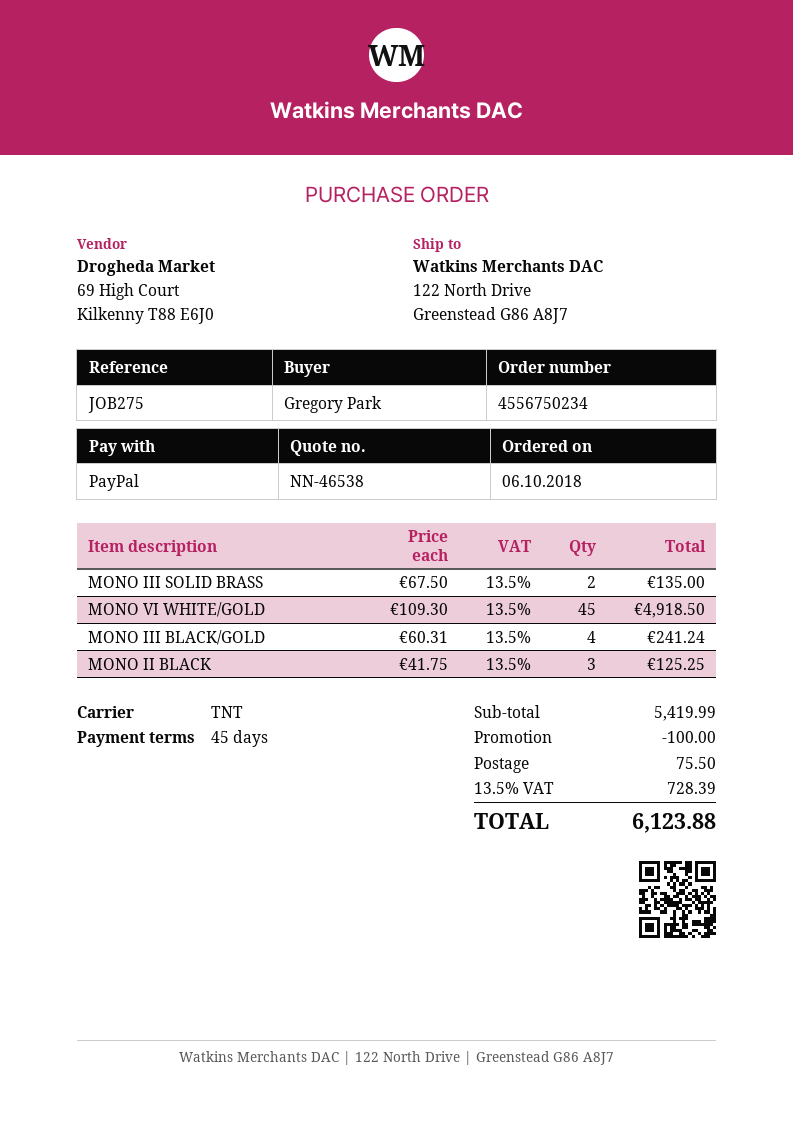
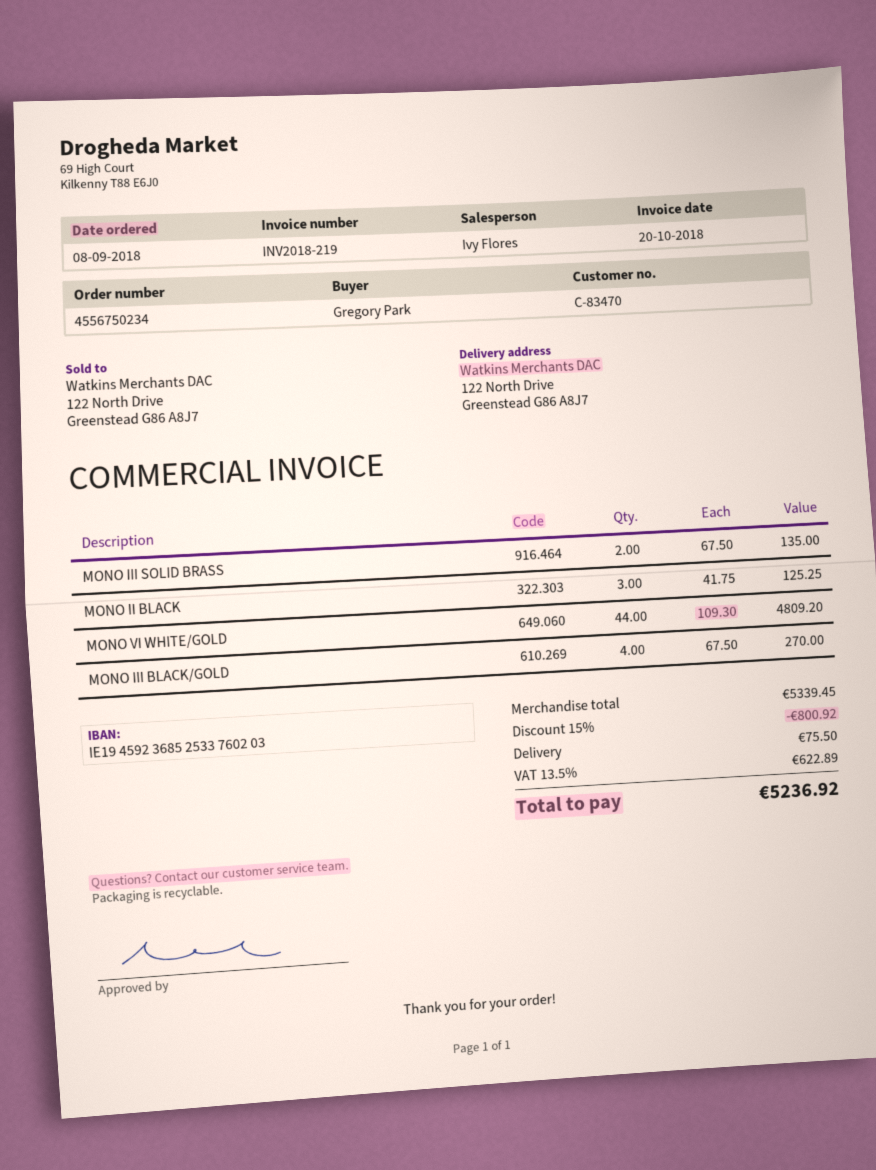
order date: 2018-10-06 -> 2018-09-08
MONO VI WHITE/GOLD: 45 x 109.30 = 4918.50 -> 44 x 109.30 = 4809.20
MONO III BLACK/GOLD: 4 x 60.31 = 241.24 -> 4 x 67.50 = 270.00
subtotal: 5419.99 -> 5339.45
discount: 100.00 -> 800.92
tax: 13.5% = 728.39 -> 13.5% = 622.89
total: 6123.88 -> 5236.92

